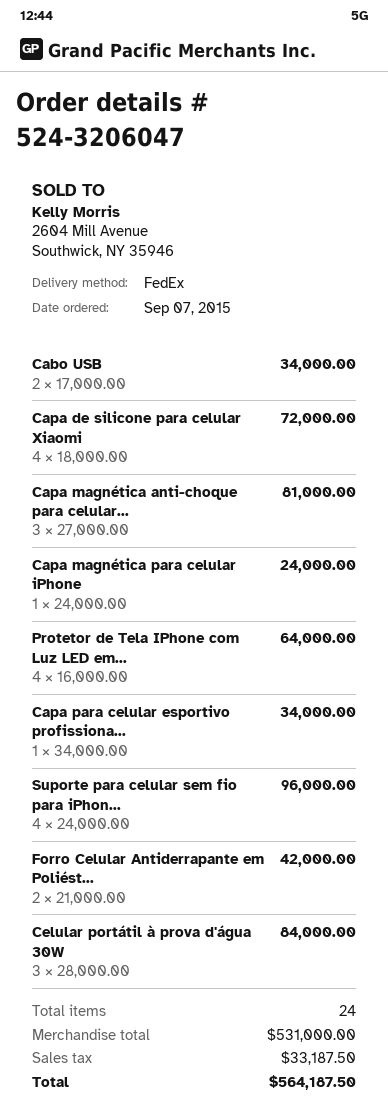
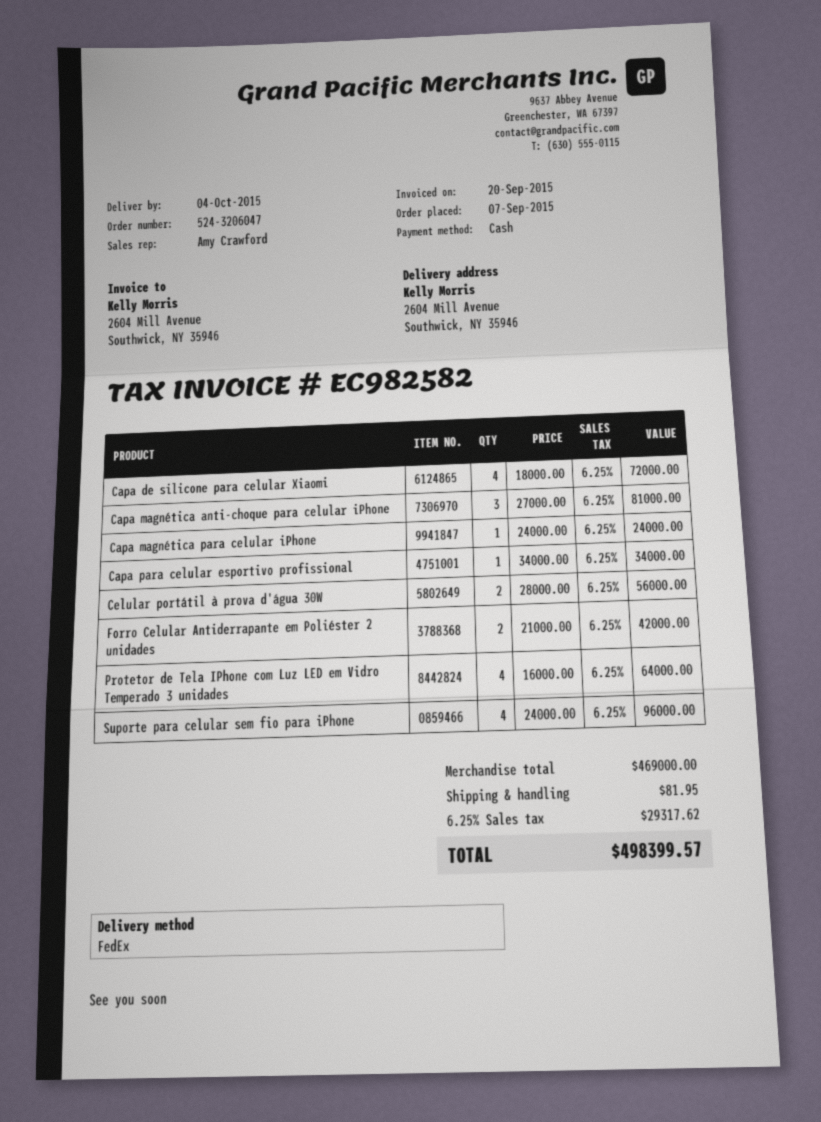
Cabo USB: 2 x 17000.00 = 34000.00 -> none
Celular portátil à prova d'água 30W: 3 x 28000.00 = 84000.00 -> 2 x 28000.00 = 56000.00
subtotal: 531000.00 -> 469000.00
shipping: none -> 81.95
tax: 33187.50 -> 29317.62
total: 564187.50 -> 498399.57

